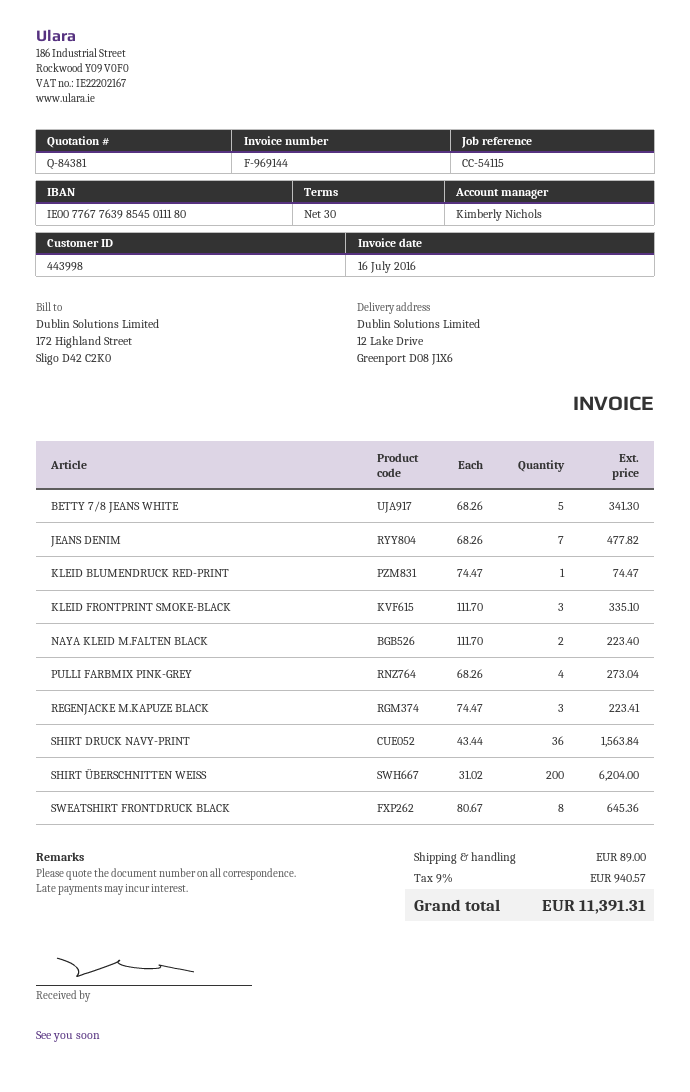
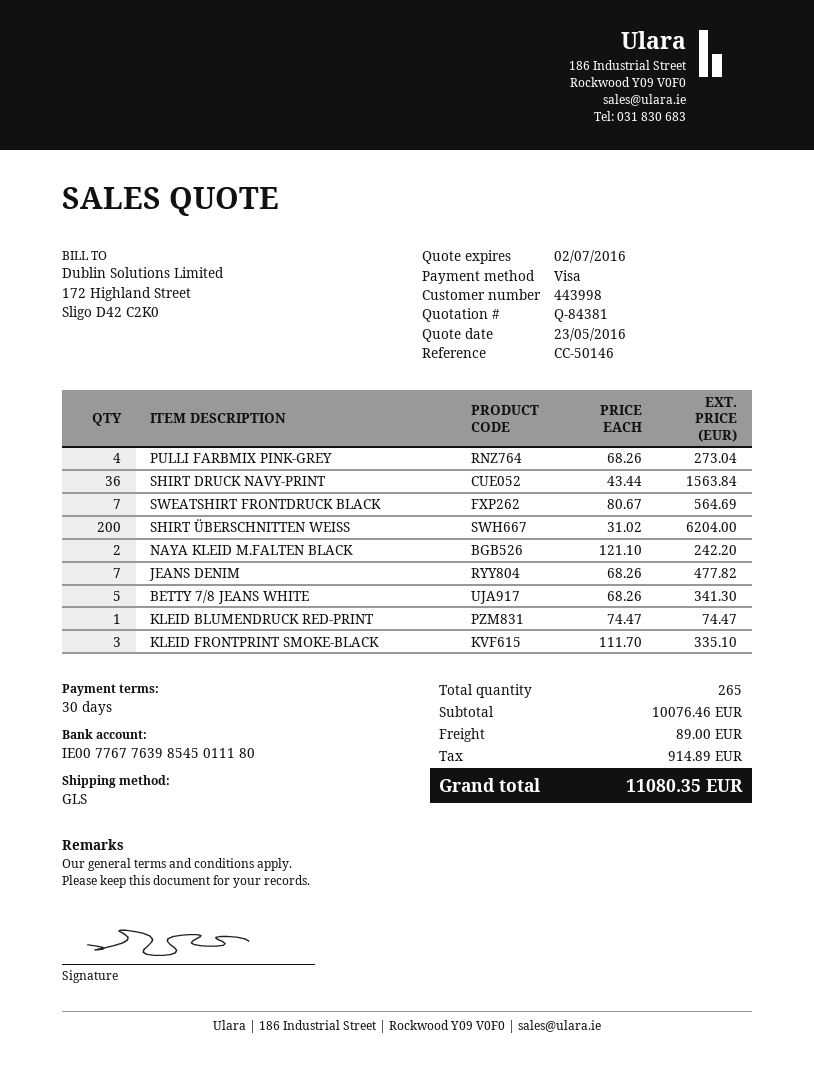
reference: CC-54115 -> CC-50146
NAYA KLEID M.FALTEN BLACK: 2 x 111.70 = 223.40 -> 2 x 121.10 = 242.20
REGENJACKE M.KAPUZE BLACK: 3 x 74.47 = 223.41 -> none
SWEATSHIRT FRONTDRUCK BLACK: 8 x 80.67 = 645.36 -> 7 x 80.67 = 564.69
tax: 940.57 -> 914.89
total: 11391.31 -> 11080.35

